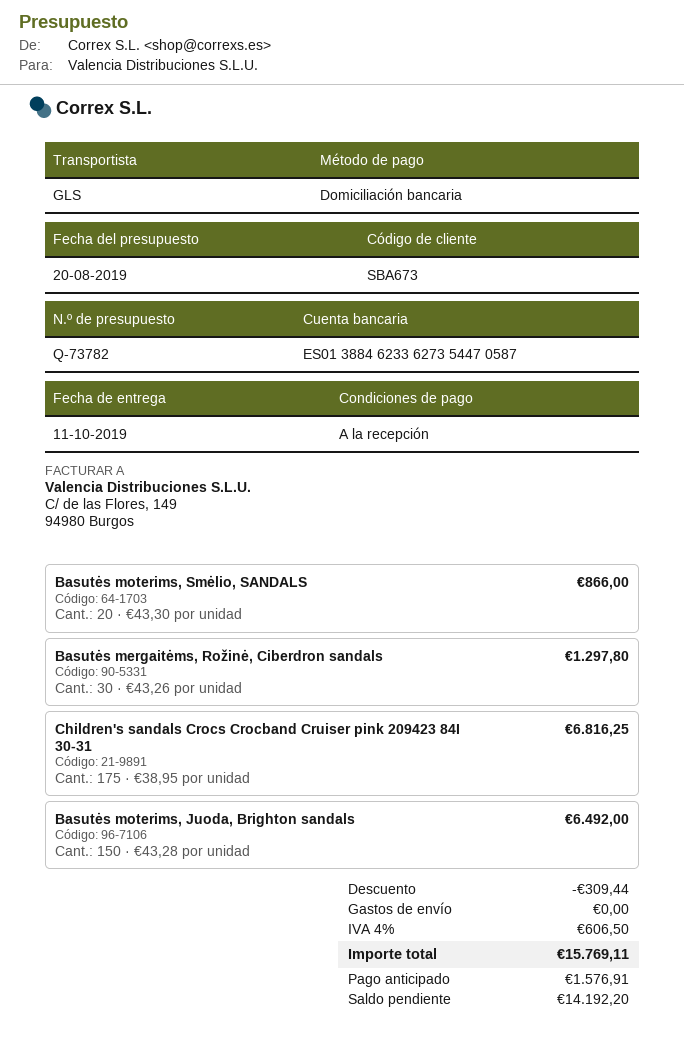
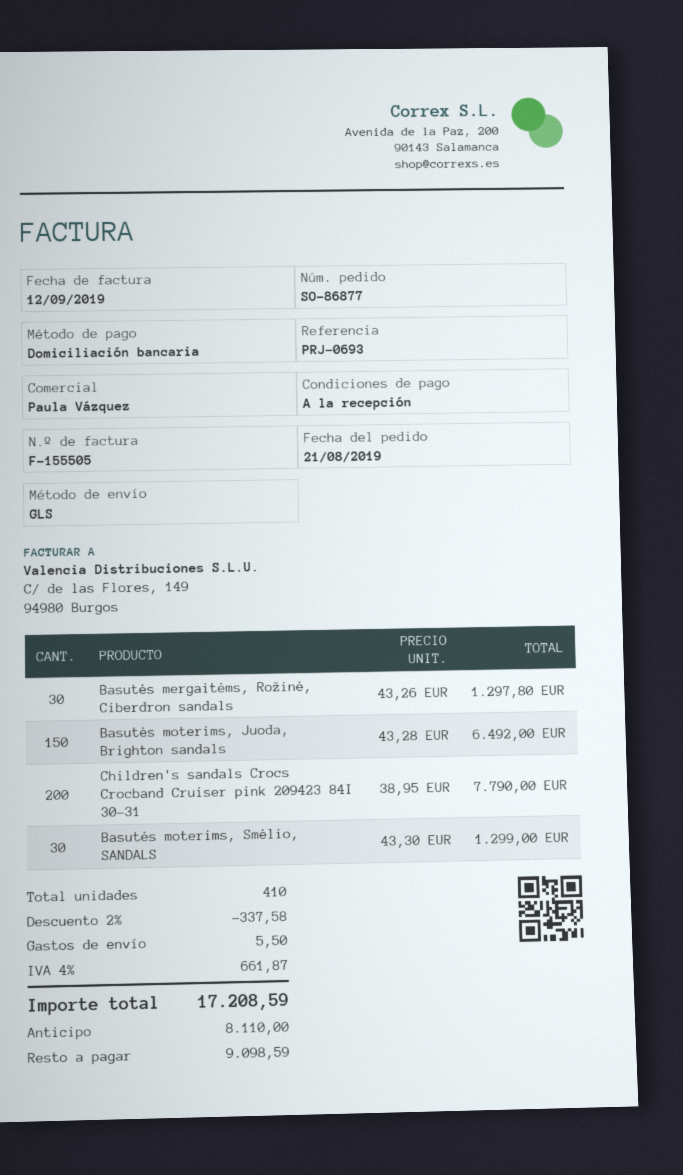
Basutės moterims, Smėlio, SANDALS: 20 x 43.30 = 866.00 -> 30 x 43.30 = 1299.00
Children's sandals Crocs Crocband Cruiser pink 209423 84I 30-31: 175 x 38.95 = 6816.25 -> 200 x 38.95 = 7790.00
discount: 309.44 -> 337.58
shipping: 0.00 -> 5.50
tax: 4% = 606.50 -> 4% = 661.87
total: 15769.11 -> 17208.59
deposit: 1576.91 -> 8110.00
balance: 14192.20 -> 9098.59

